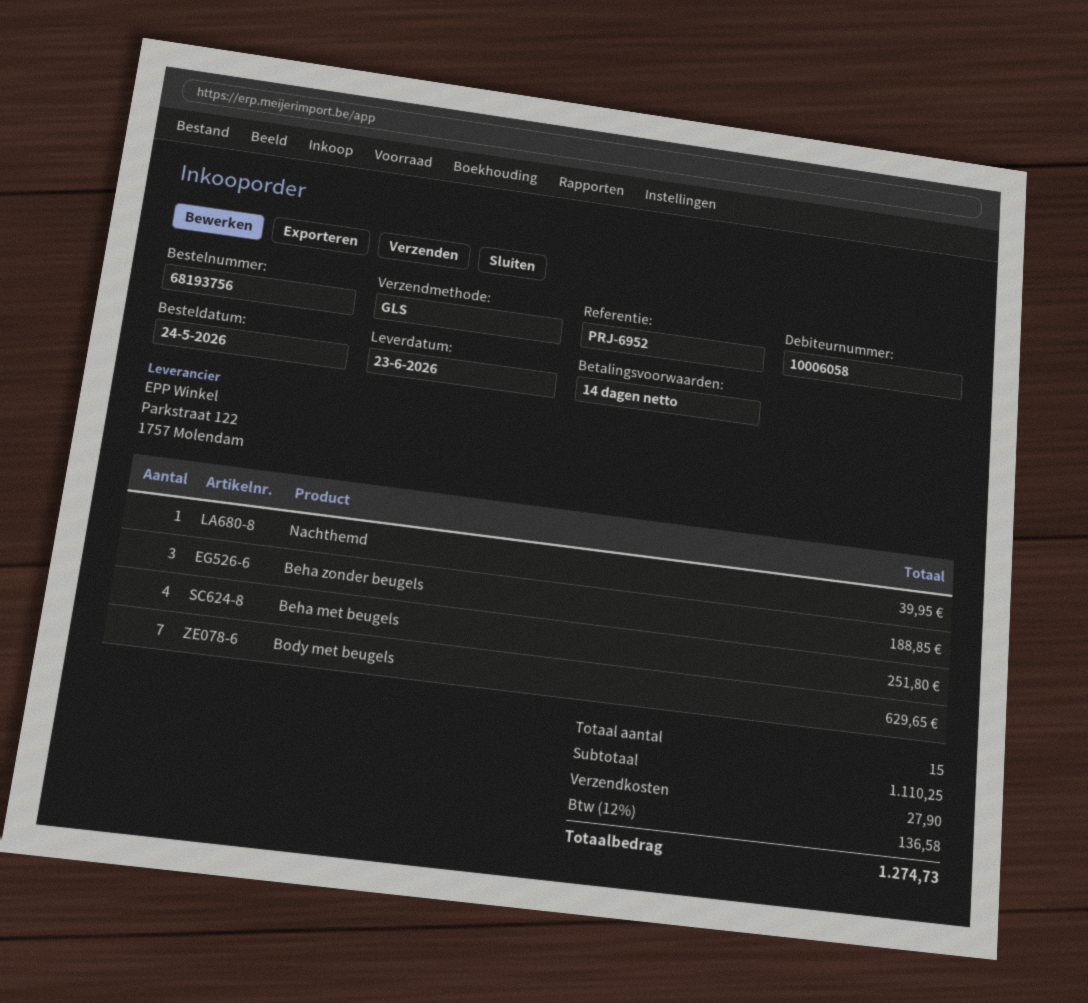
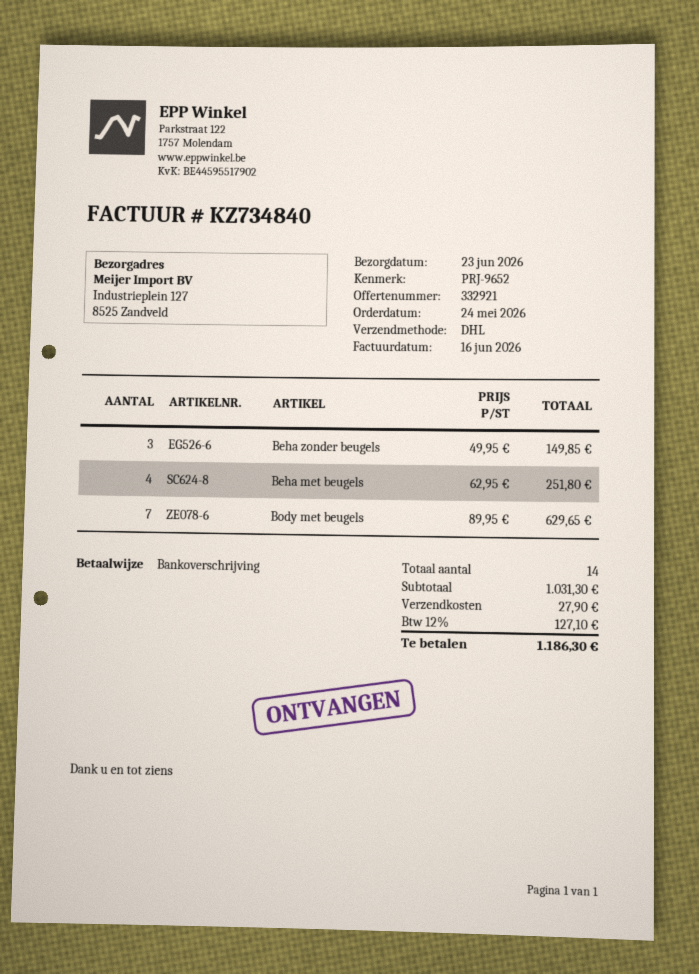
reference: PRJ-6952 -> PRJ-9652
shipping method: GLS -> DHL
Nachthemd: 1 for 39.95 -> none
Beha zonder beugels: 3 for 188.85 -> 3 for 149.85
total quantity: 15 -> 14
subtotal: 1110.25 -> 1031.30
tax: 12% = 136.58 -> 12% = 127.10
total: 1274.73 -> 1186.30

